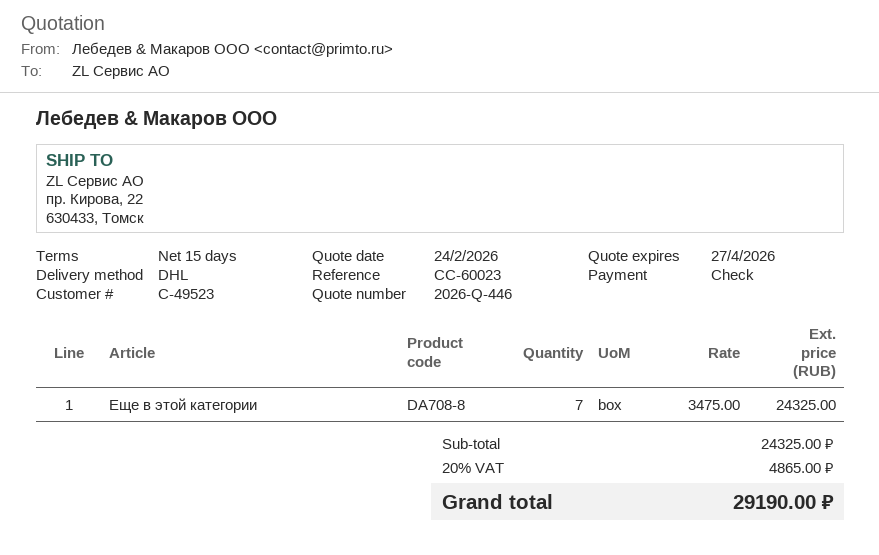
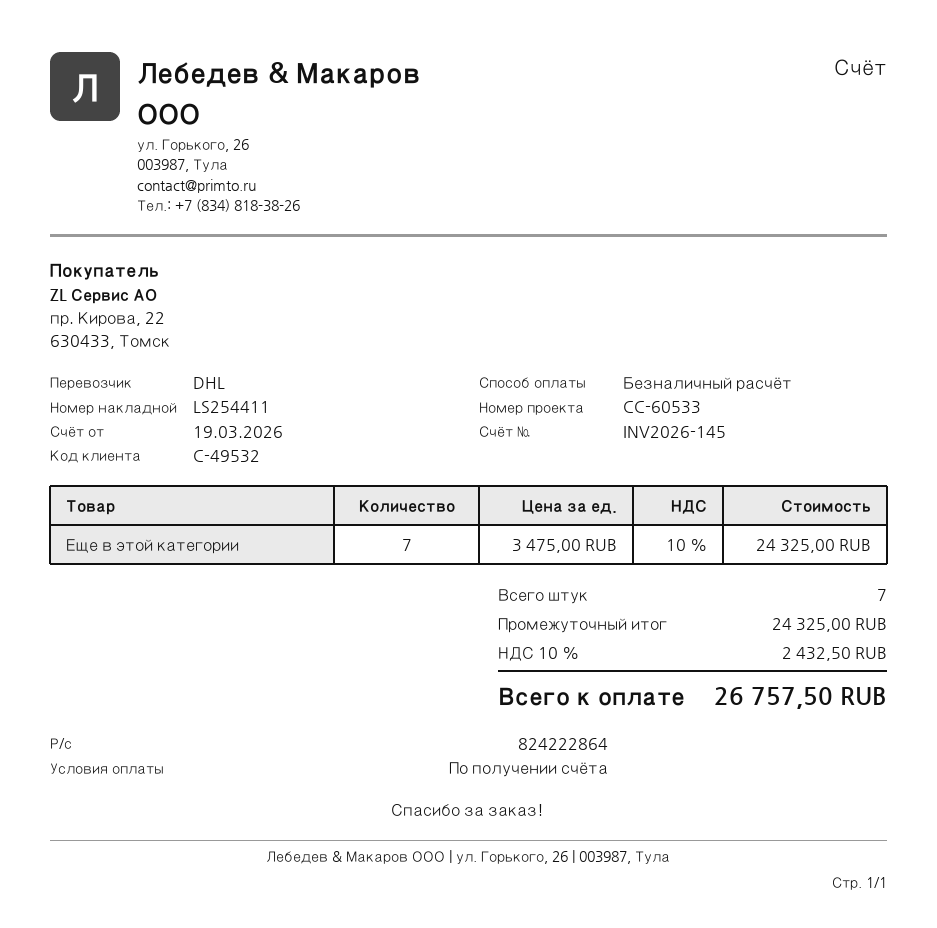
payment terms: 15 days -> on receipt
customer number: C-49523 -> C-49532
reference: CC-60023 -> CC-60533
payment method: cheque -> bank transfer
tax: 20% = 4865.00 -> 10% = 2432.50
total: 29190.00 -> 26757.50

